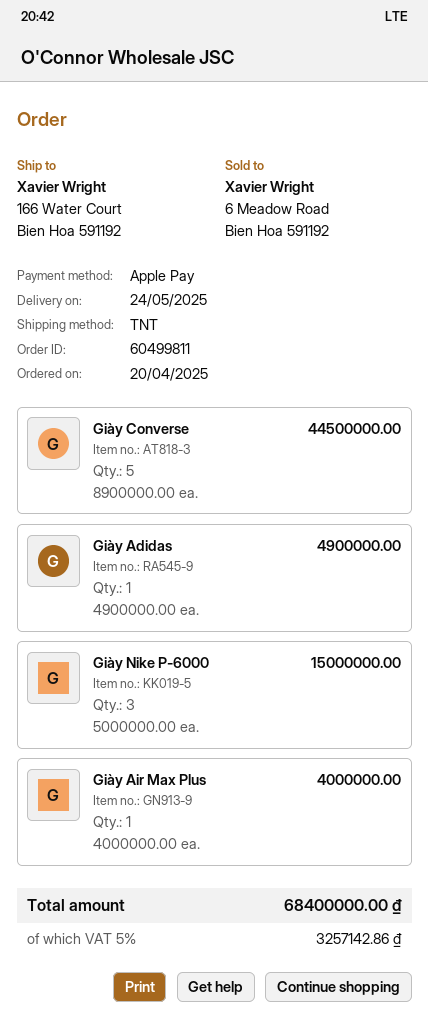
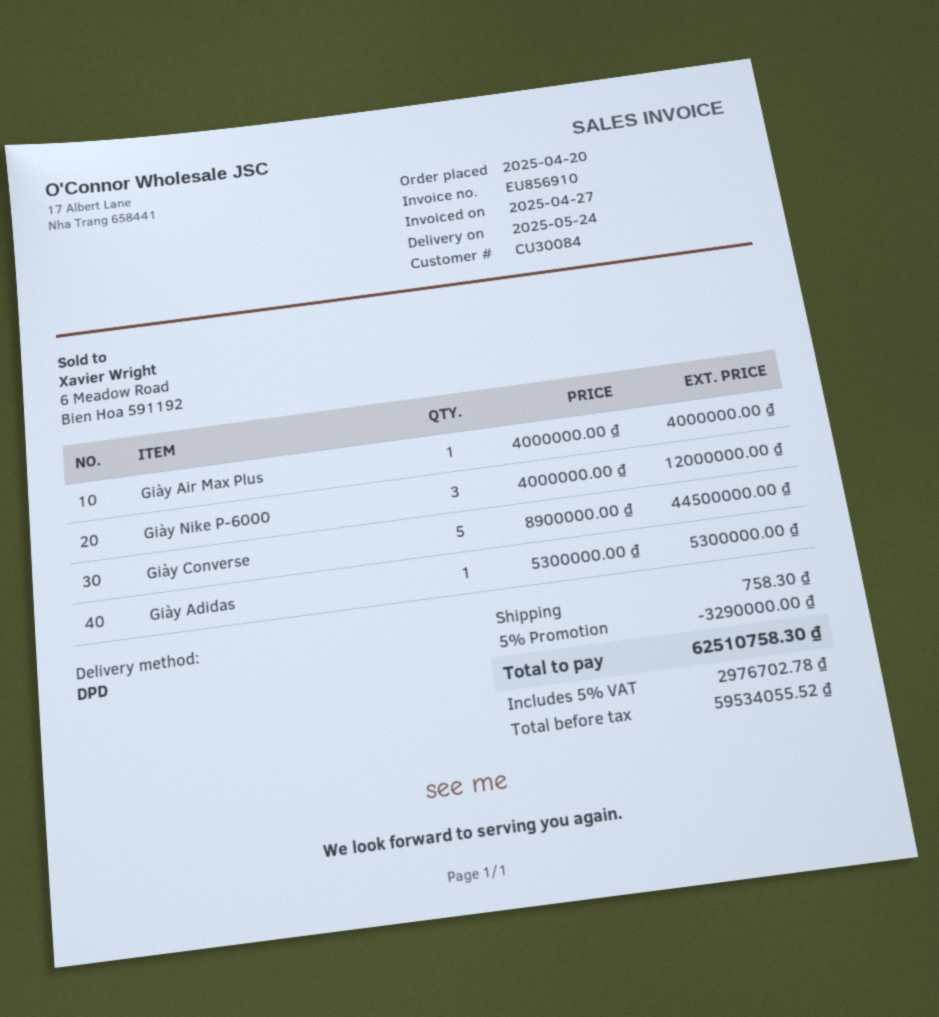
shipping method: TNT -> DPD
Giày Adidas: 1 x 4900000.00 = 4900000.00 -> 1 x 5300000.00 = 5300000.00
Giày Nike P-6000: 3 x 5000000.00 = 15000000.00 -> 3 x 4000000.00 = 12000000.00
discount: none -> 5% = 3290000.00
shipping: none -> 758.30
tax: 5% = 3257142.86 -> 5% = 2976702.78
total: 68400000.00 -> 62510758.30

